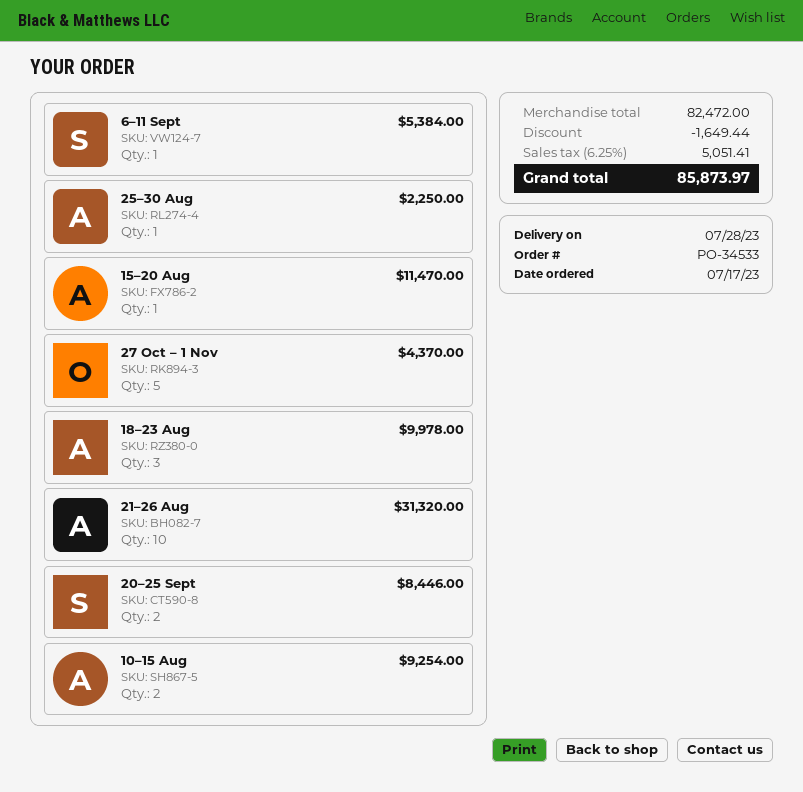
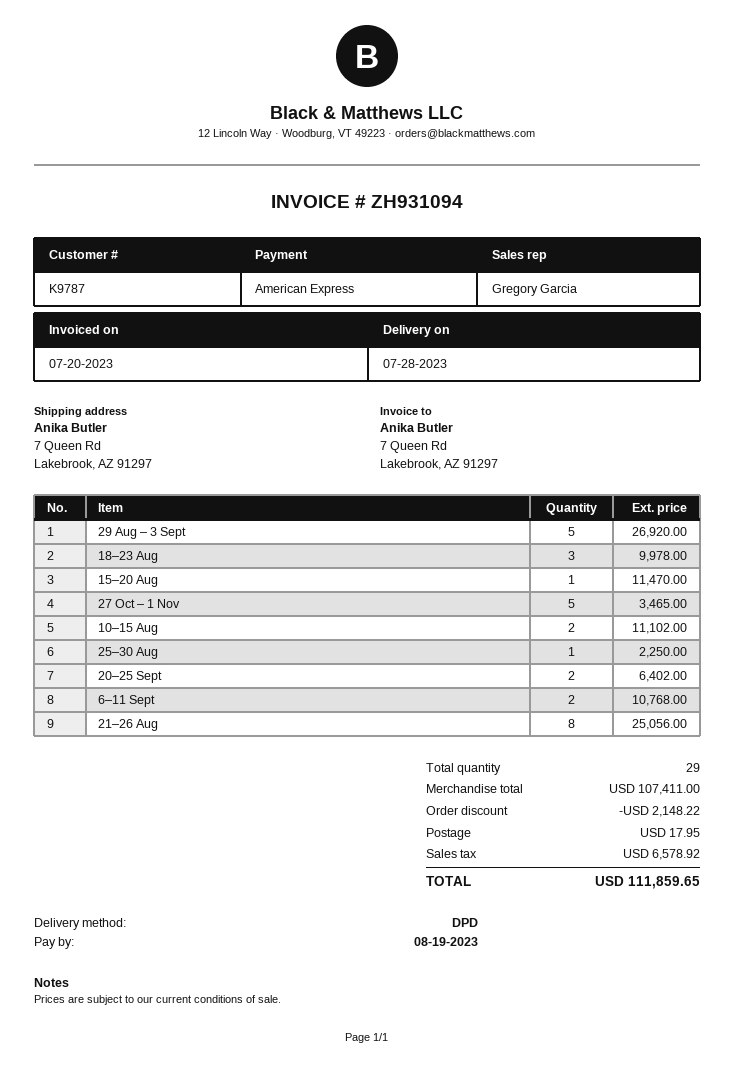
6–11 Sept: 1 for 5384.00 -> 2 for 10768.00
27 Oct – 1 Nov: 5 for 4370.00 -> 5 for 3465.00
21–26 Aug: 10 for 31320.00 -> 8 for 25056.00
20–25 Sept: 2 for 8446.00 -> 2 for 6402.00
10–15 Aug: 2 for 9254.00 -> 2 for 11102.00
29 Aug – 3 Sept: none -> 5 for 26920.00
subtotal: 82472.00 -> 107411.00
discount: 1649.44 -> 2148.22
shipping: none -> 17.95
tax: 5051.41 -> 6578.92
total: 85873.97 -> 111859.65

